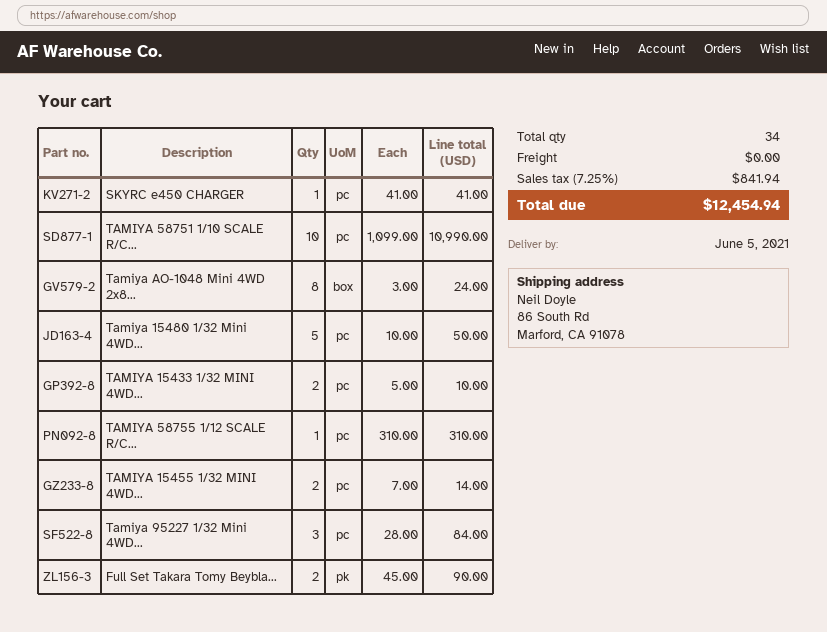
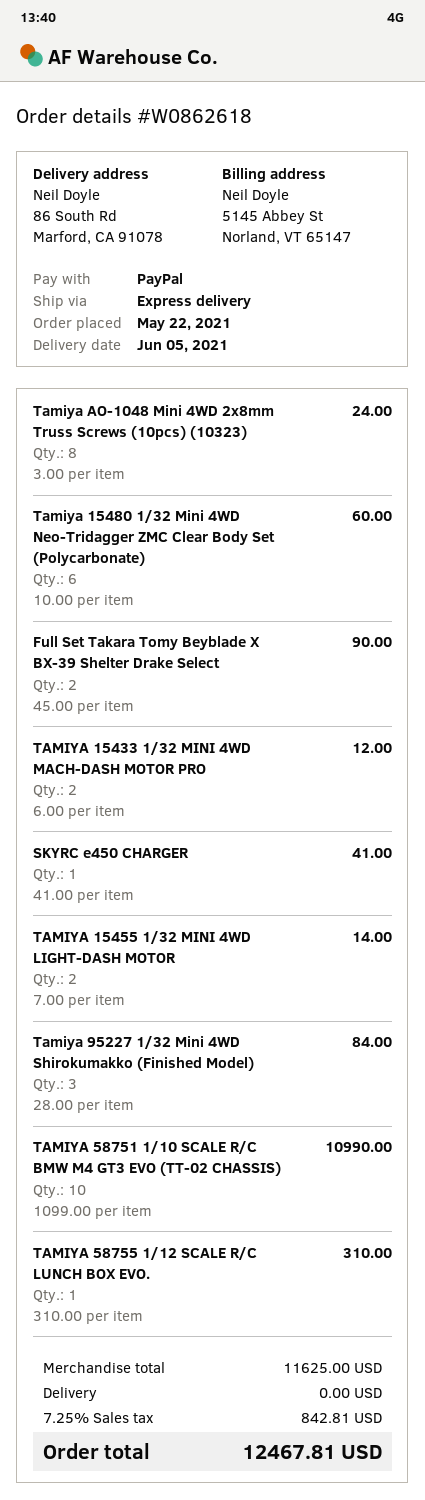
Tamiya 15480 1/32 Mini 4WD...: 5 x 10.00 = 50.00 -> 6 x 10.00 = 60.00
TAMIYA 15433 1/32 MINI 4WD...: 2 x 5.00 = 10.00 -> 2 x 6.00 = 12.00
tax: 7.25% = 841.94 -> 7.25% = 842.81
total: 12454.94 -> 12467.81

